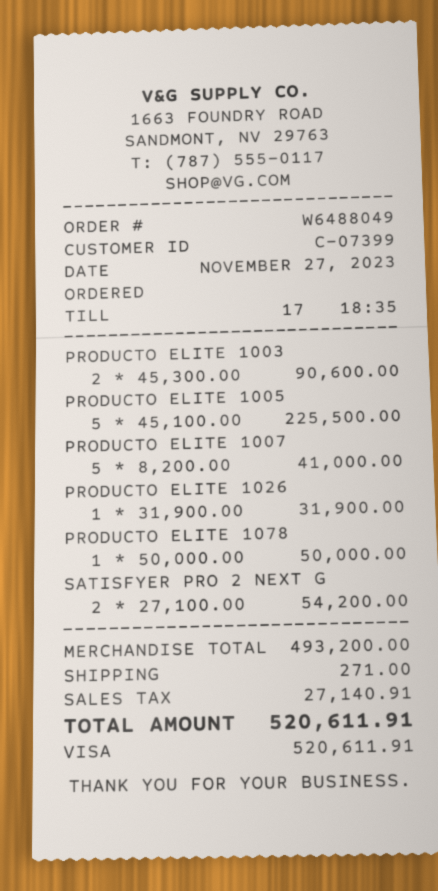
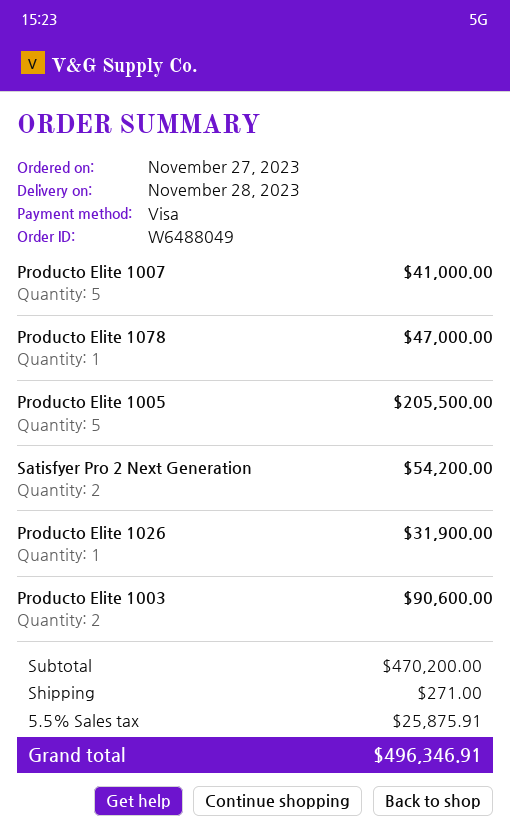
PRODUCTO ELITE 1005: 5 for 225500.00 -> 5 for 205500.00
PRODUCTO ELITE 1078: 1 for 50000.00 -> 1 for 47000.00
subtotal: 493200.00 -> 470200.00
tax: 27140.91 -> 25875.91
total: 520611.91 -> 496346.91

